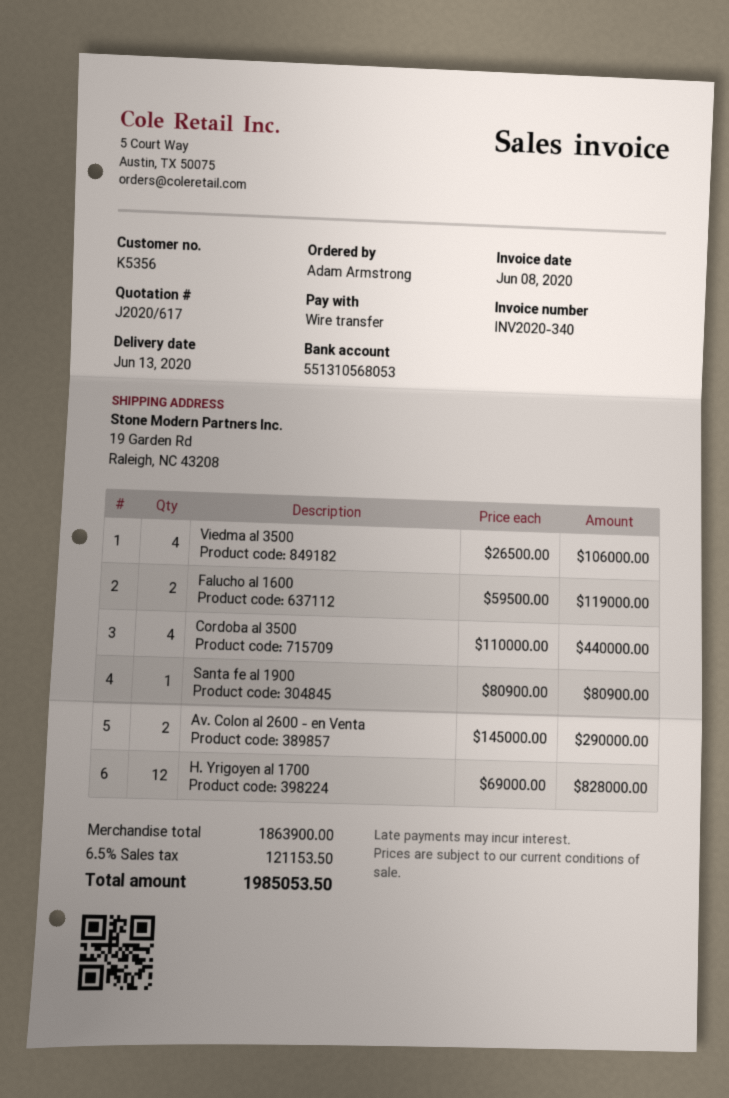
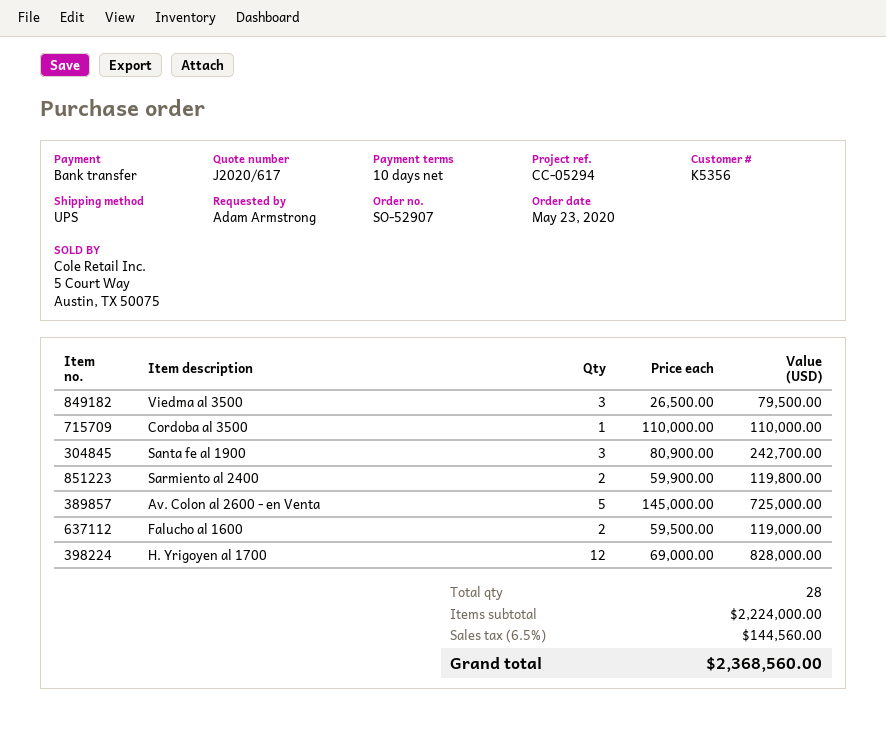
Viedma al 3500: 4 x 26500.00 = 106000.00 -> 3 x 26500.00 = 79500.00
Cordoba al 3500: 4 x 110000.00 = 440000.00 -> 1 x 110000.00 = 110000.00
Santa fe al 1900: 1 x 80900.00 = 80900.00 -> 3 x 80900.00 = 242700.00
Av. Colon al 2600 - en Venta: 2 x 145000.00 = 290000.00 -> 5 x 145000.00 = 725000.00
Sarmiento al 2400: none -> 2 x 59900.00 = 119800.00
subtotal: 1863900.00 -> 2224000.00
tax: 6.5% = 121153.50 -> 6.5% = 144560.00
total: 1985053.50 -> 2368560.00

